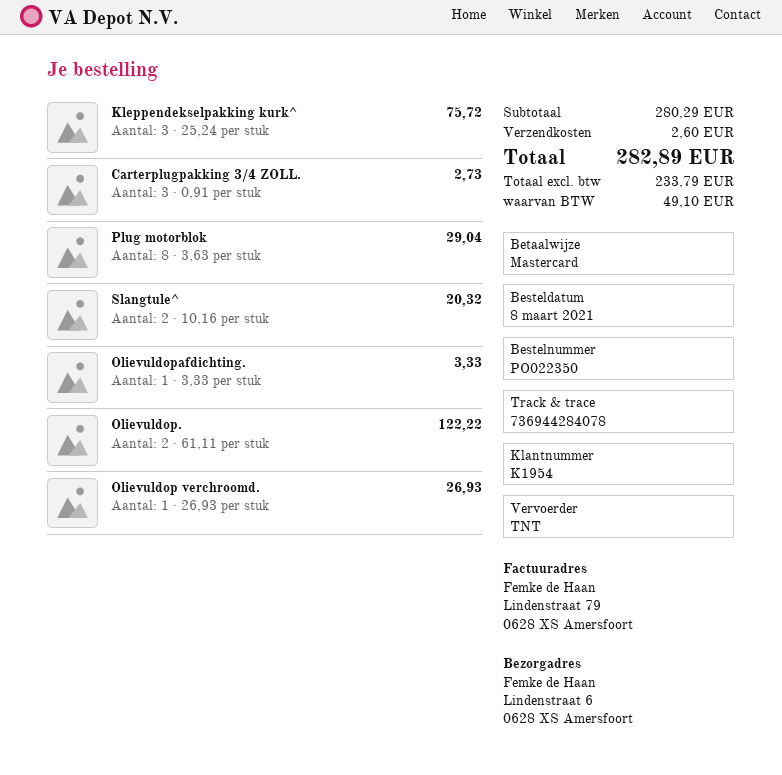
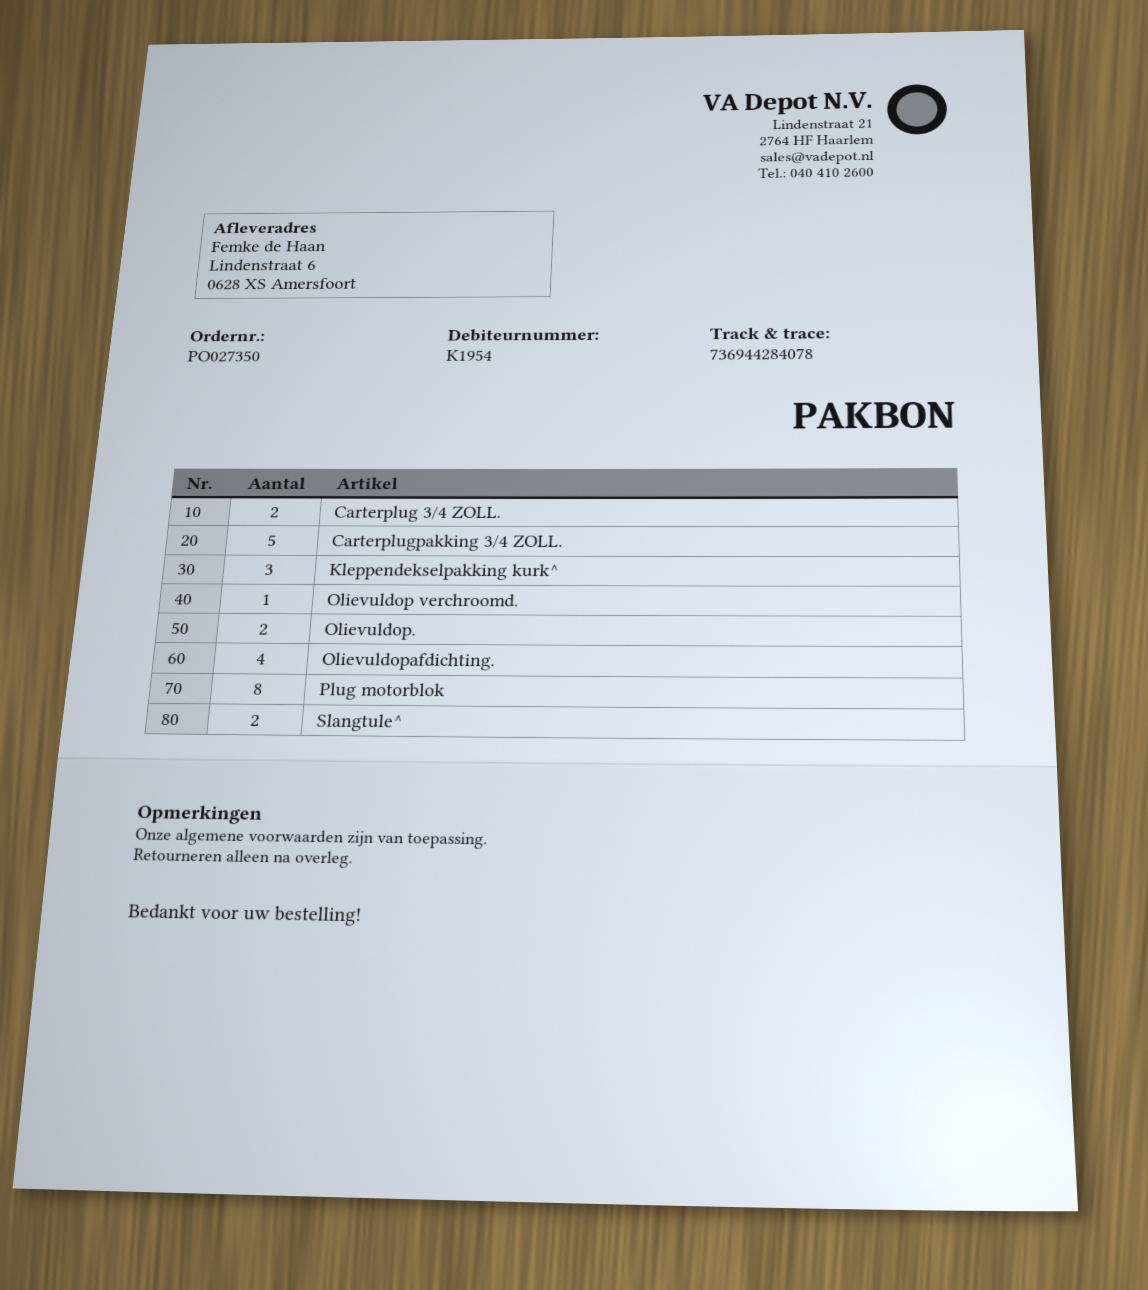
order number: PO022350 -> PO027350
Carterplugpakking 3/4 ZOLL.: 3 -> 5
Olievuldopafdichting.: 1 -> 4
Carterplug 3/4 ZOLL.: none -> 2

